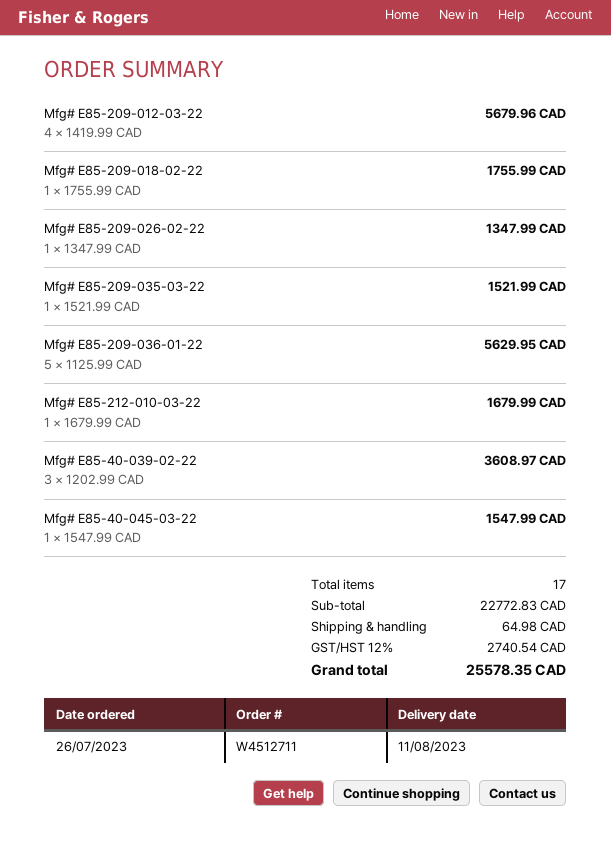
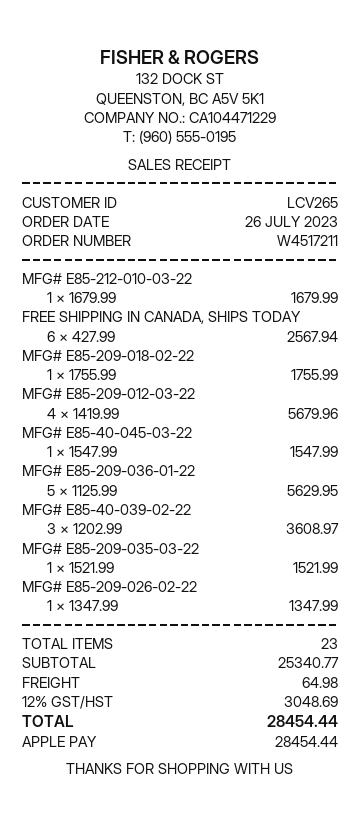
order number: W4512711 -> W4517211
FREE SHIPPING IN CANADA, SHIPS TODAY: none -> 6 x 427.99 = 2567.94
total quantity: 17 -> 23
subtotal: 22772.83 -> 25340.77
tax: 12% = 2740.54 -> 12% = 3048.69
total: 25578.35 -> 28454.44

